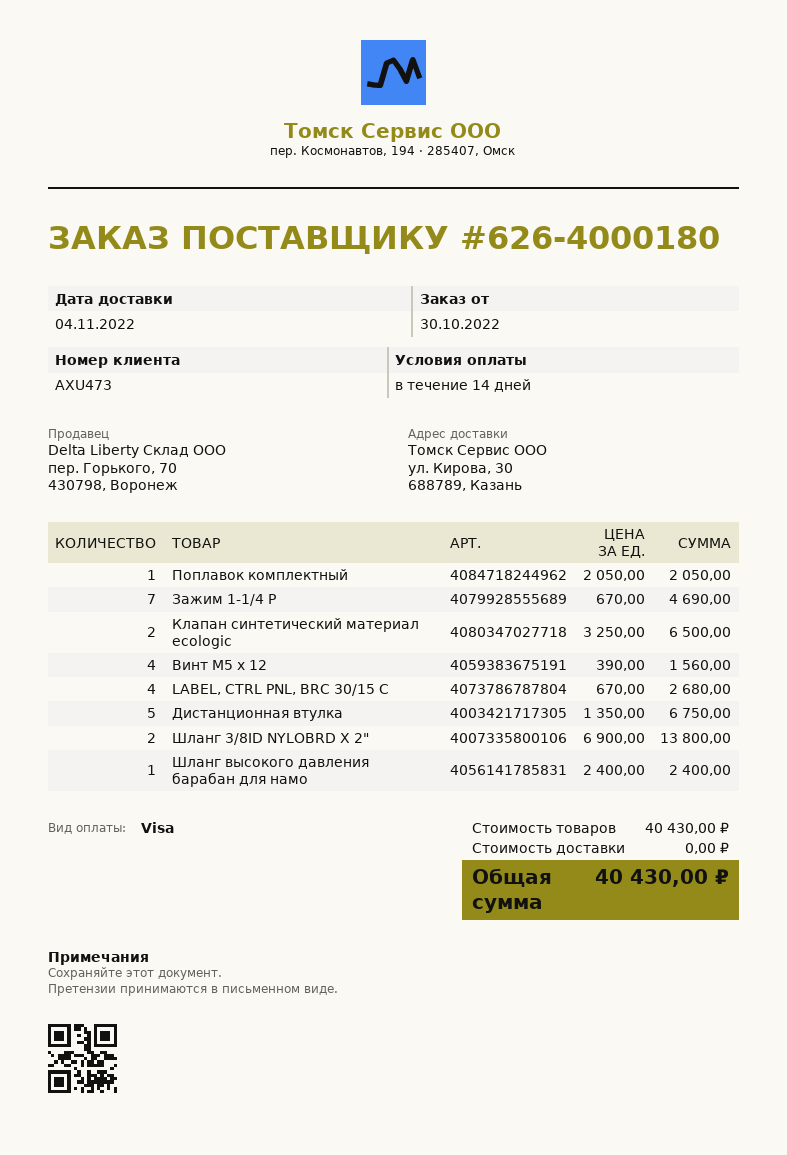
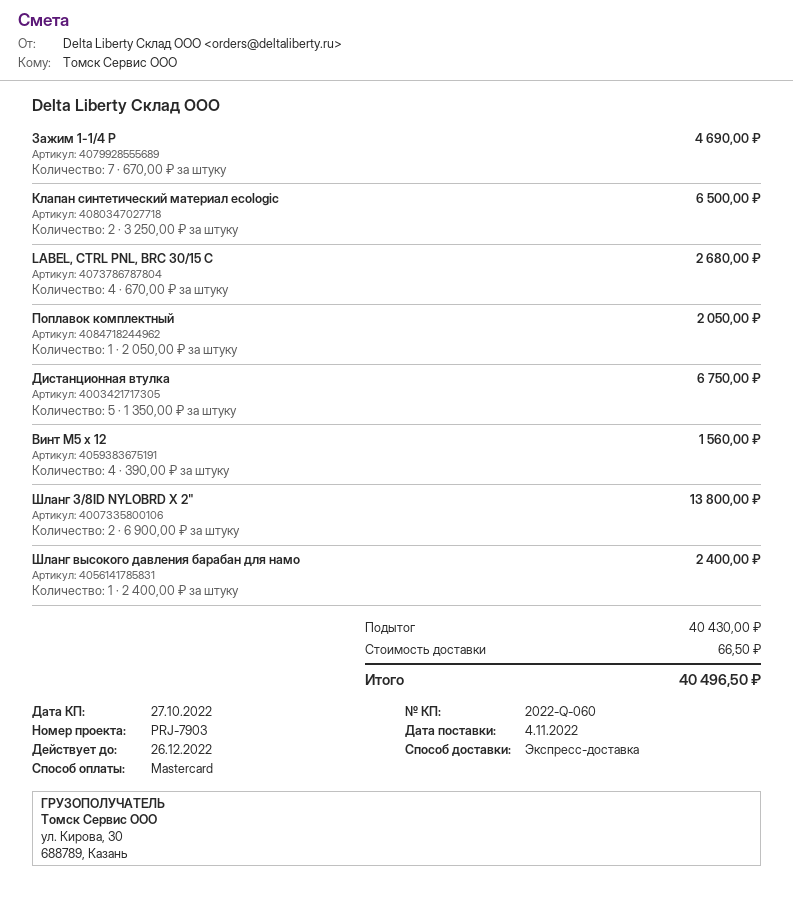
payment method: Visa -> Mastercard
shipping: 0.00 -> 66.50
total: 40430.00 -> 40496.50

